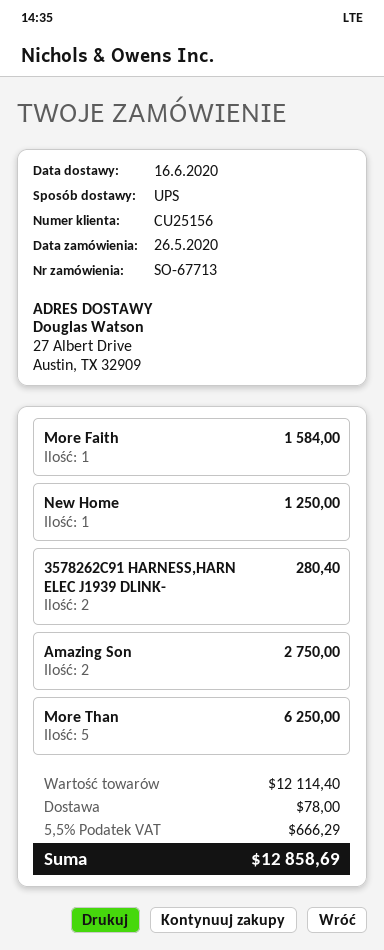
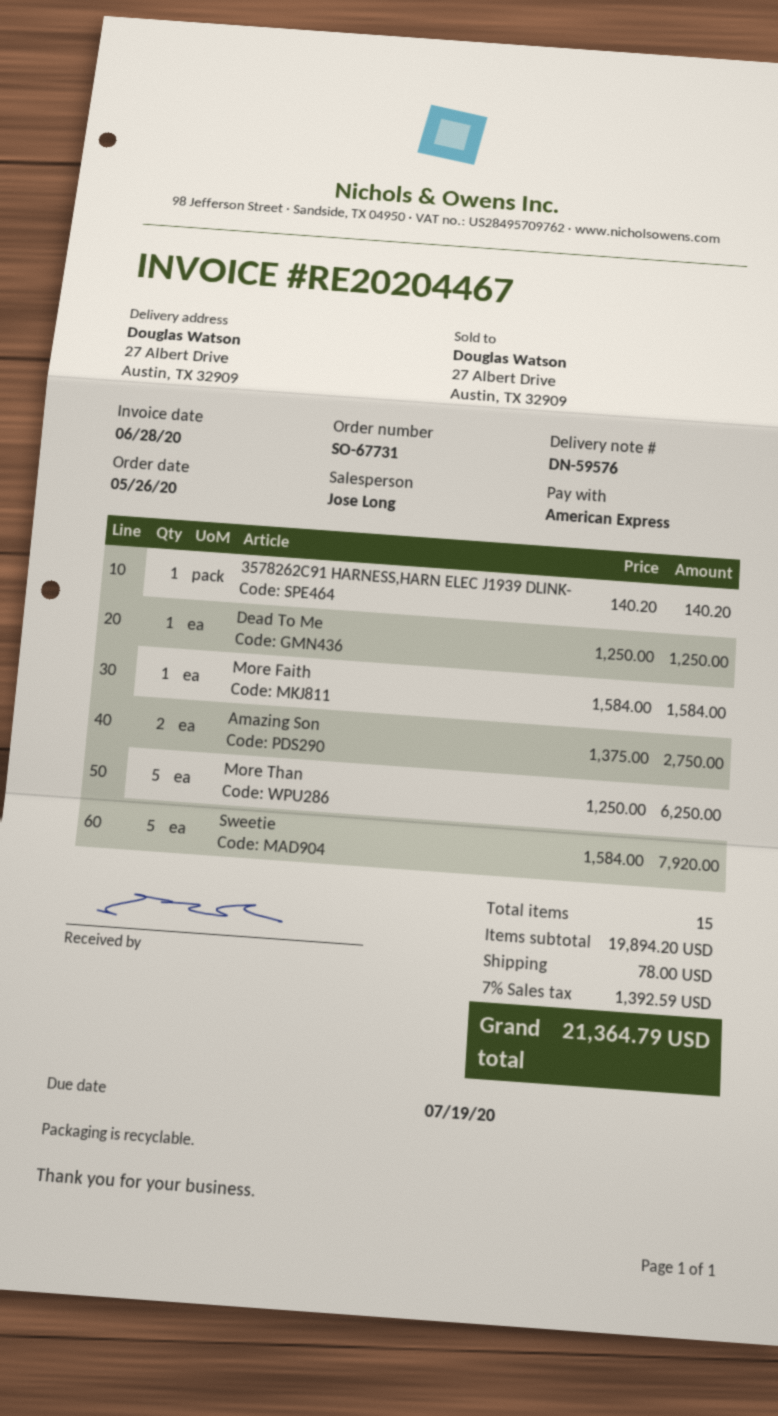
order number: SO-67713 -> SO-67731
New Home: 1 for 1250.00 -> none
3578262C91 HARNESS,HARN ELEC J1939 DLINK-: 2 for 280.40 -> 1 for 140.20
Dead To Me: none -> 1 for 1250.00
Sweetie: none -> 5 for 7920.00
subtotal: 12114.40 -> 19894.20
tax: 5.5% = 666.29 -> 7% = 1392.59
total: 12858.69 -> 21364.79

